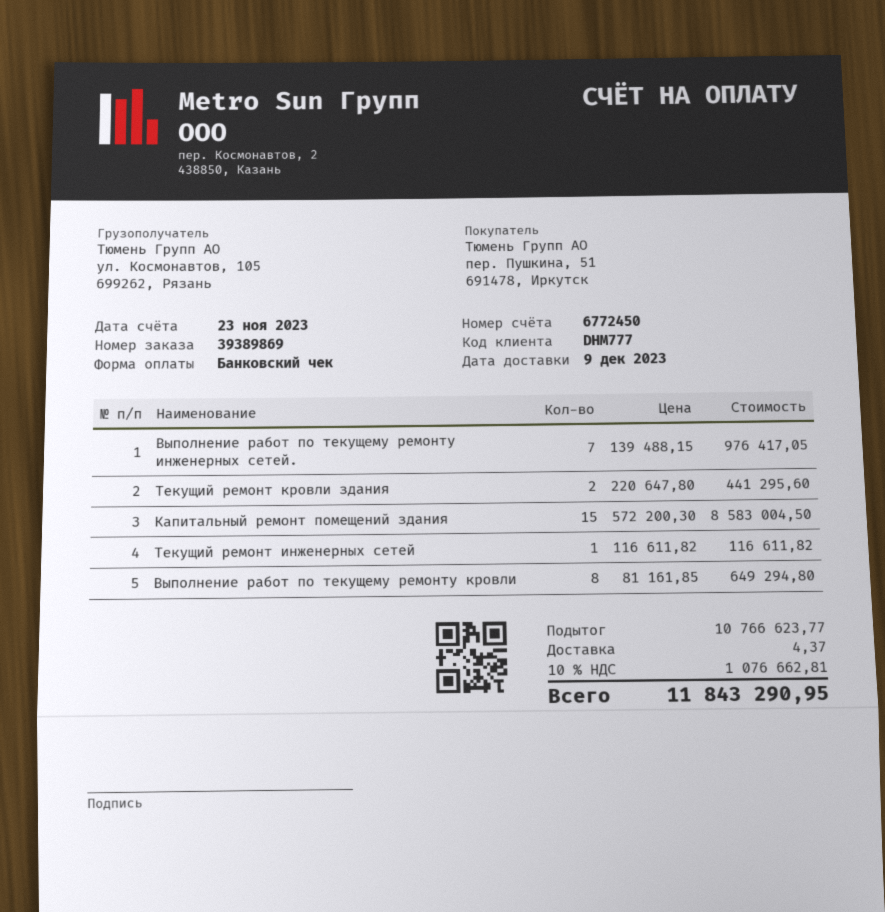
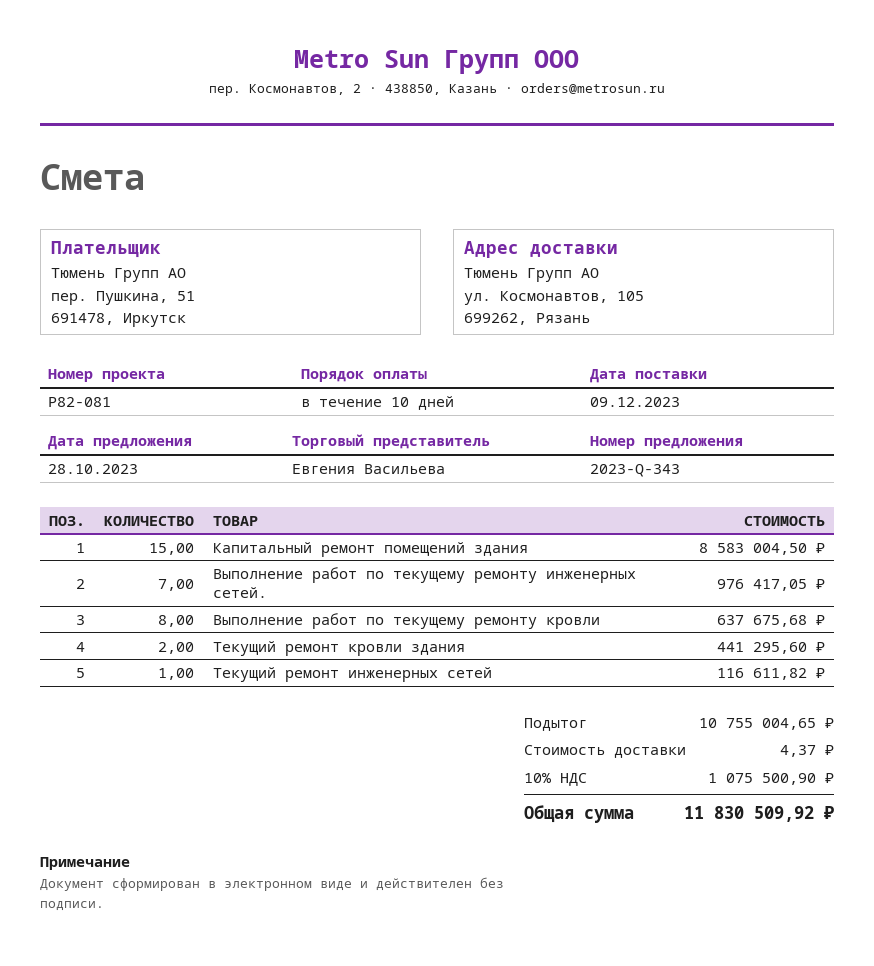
Выполнение работ по текущему ремонту кровли: 8 for 649294.80 -> 8 for 637675.68
subtotal: 10766623.77 -> 10755004.65
tax: 10% = 1076662.81 -> 10% = 1075500.90
total: 11843290.95 -> 11830509.92

